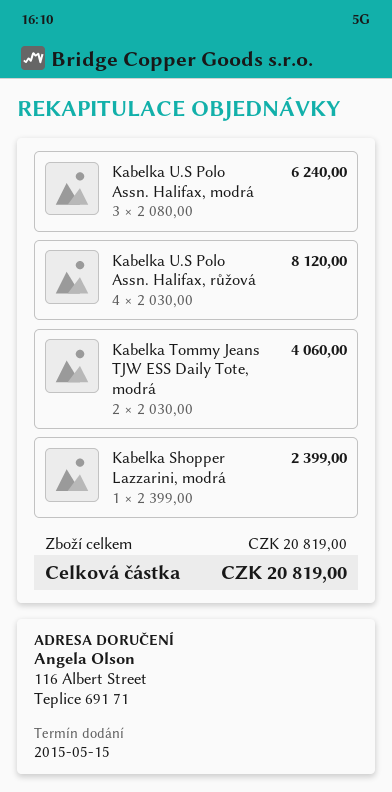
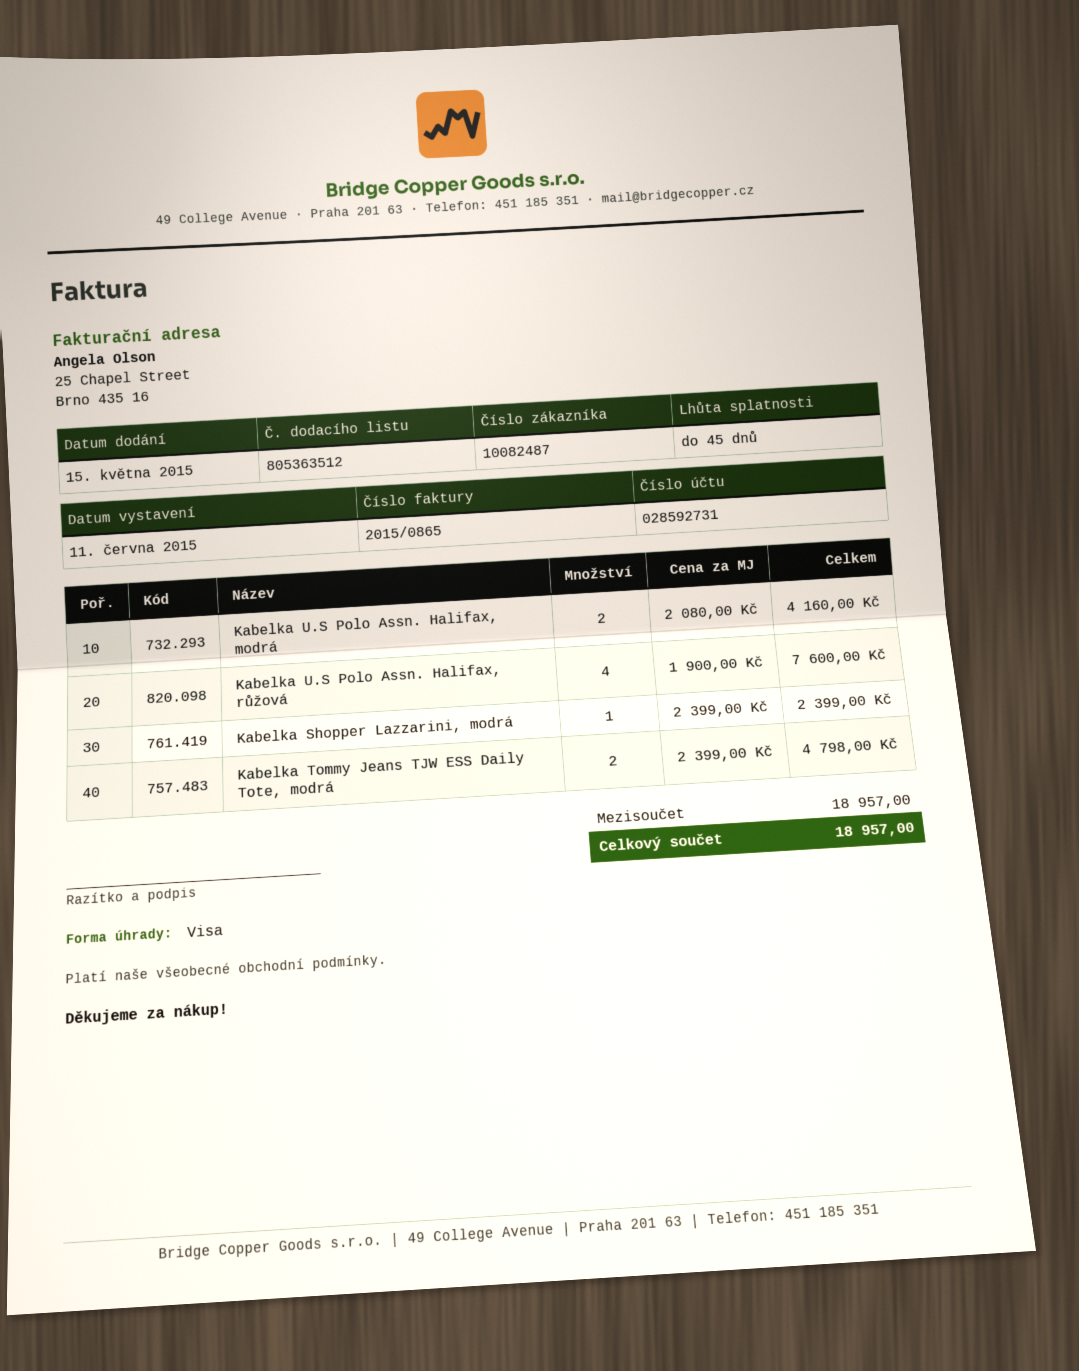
Kabelka U.S Polo Assn. Halifax, modrá: 3 x 2080.00 = 6240.00 -> 2 x 2080.00 = 4160.00
Kabelka U.S Polo Assn. Halifax, růžová: 4 x 2030.00 = 8120.00 -> 4 x 1900.00 = 7600.00
Kabelka Tommy Jeans TJW ESS Daily Tote, modrá: 2 x 2030.00 = 4060.00 -> 2 x 2399.00 = 4798.00
subtotal: 20819.00 -> 18957.00
total: 20819.00 -> 18957.00

